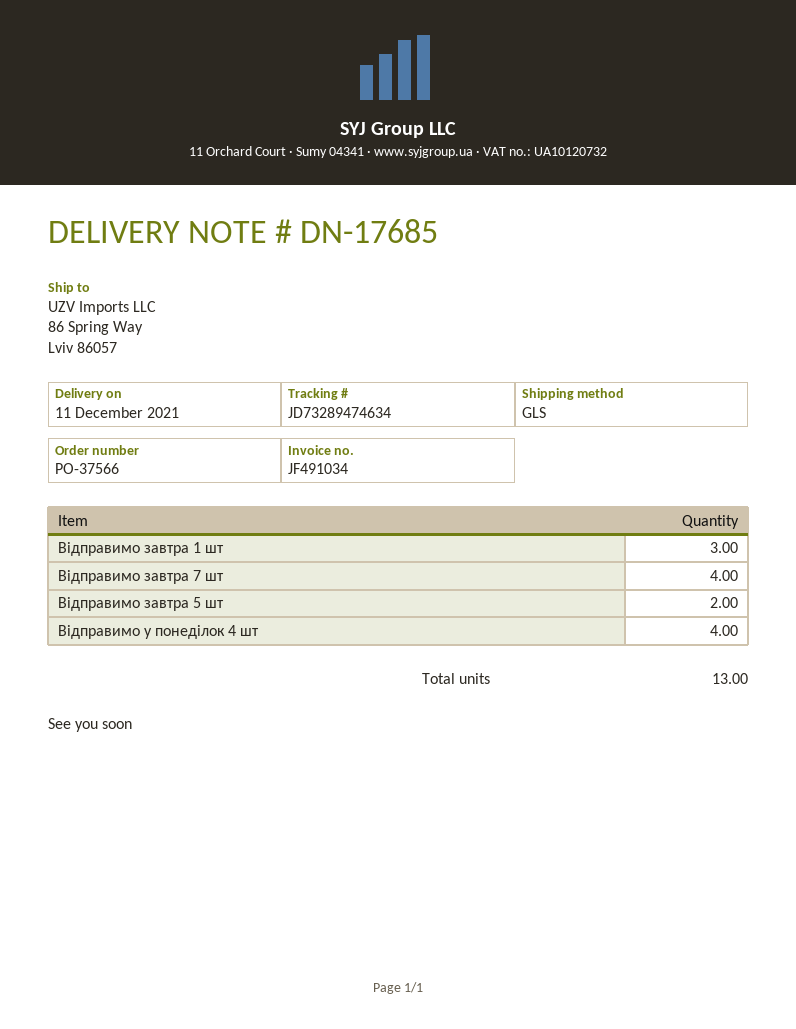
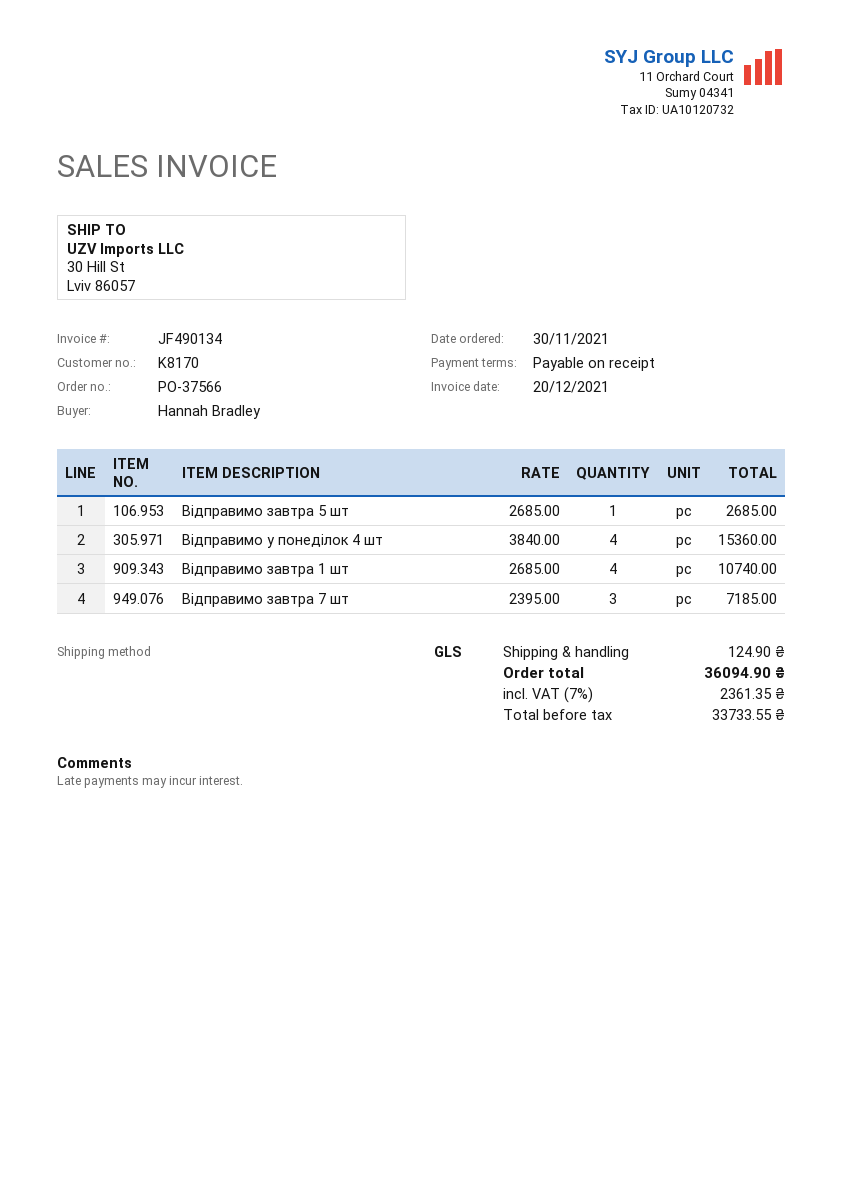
invoice number: JF491034 -> JF490134
ship to: 86 Spring Way, Lviv 86057 -> 30 Hill St, Lviv 86057
Відправимо завтра 1 шт: 3 -> 4
Відправимо завтра 7 шт: 4 -> 3
Відправимо завтра 5 шт: 2 -> 1

